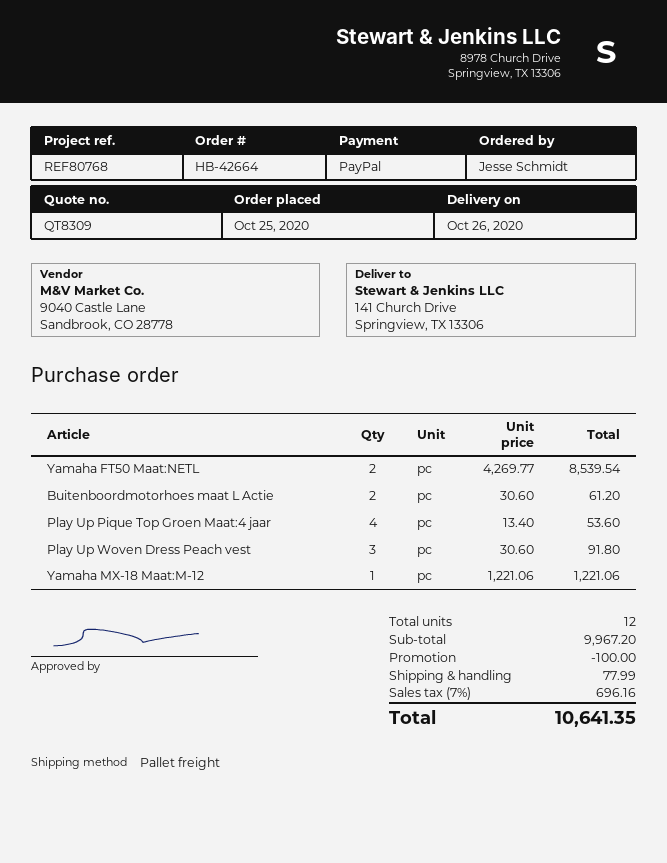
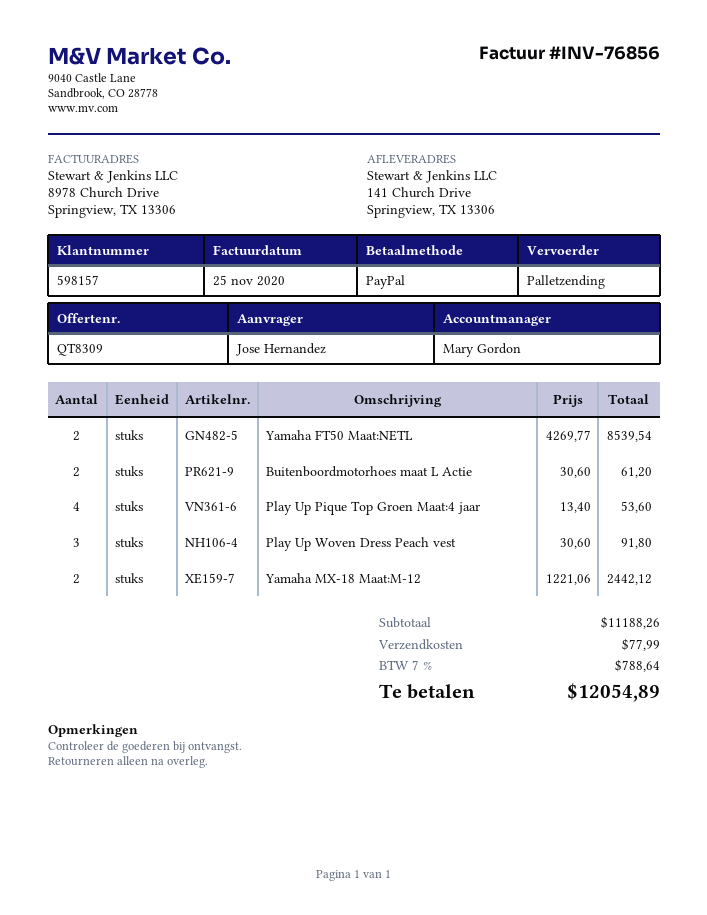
ordered by: Jesse Schmidt -> Jose Hernandez
Yamaha MX-18 Maat:M-12: 1 x 1221.06 = 1221.06 -> 2 x 1221.06 = 2442.12
subtotal: 9967.20 -> 11188.26
discount: 100.00 -> none
tax: 7% = 696.16 -> 7% = 788.64
total: 10641.35 -> 12054.89

